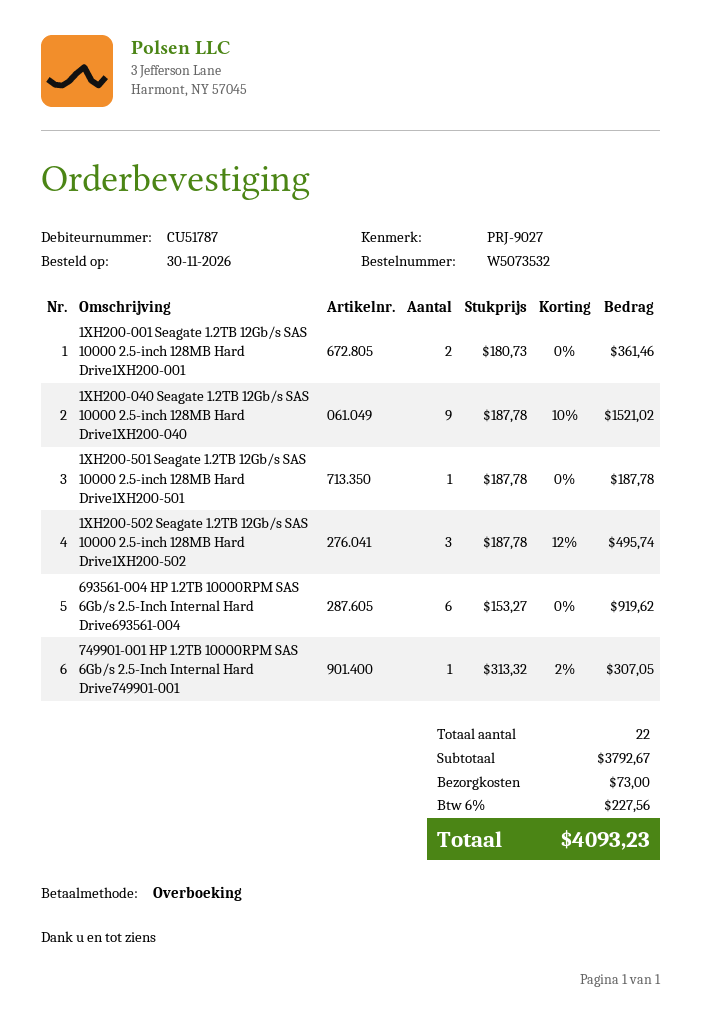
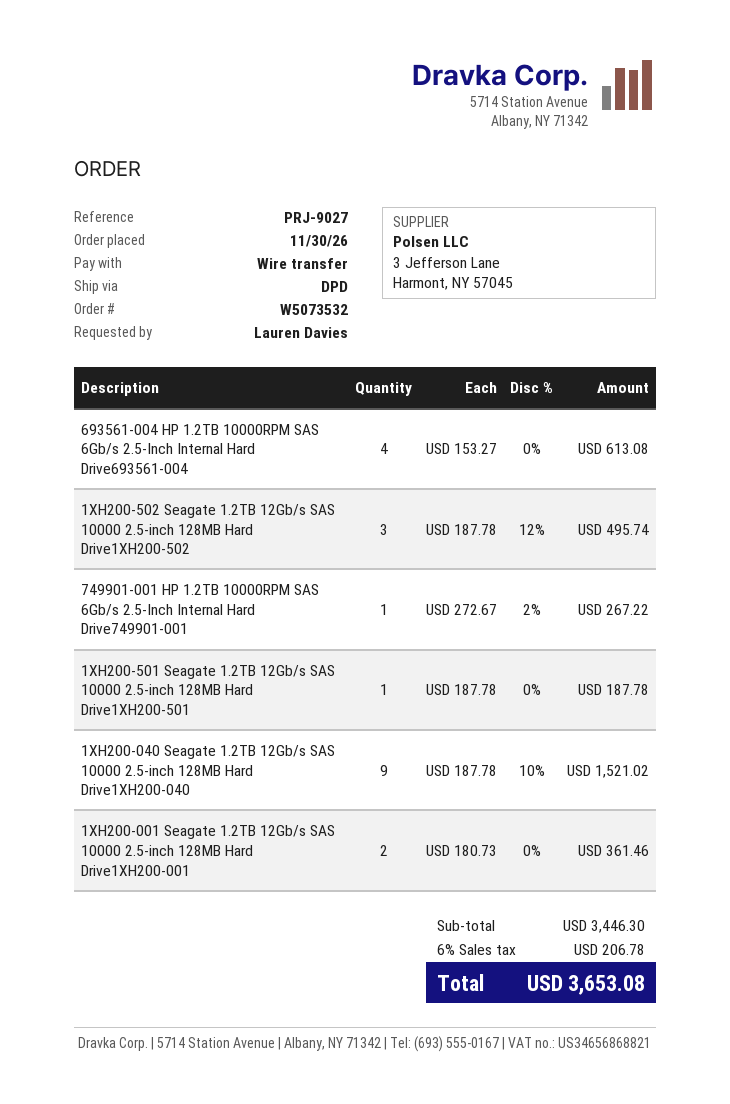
693561-004 HP 1.2TB 10000RPM SAS 6Gb/s 2.5-Inch Internal Hard Drive693561-004: 6 x 153.27 = 919.62 -> 4 x 153.27 = 613.08
749901-001 HP 1.2TB 10000RPM SAS 6Gb/s 2.5-Inch Internal Hard Drive749901-001: 1 x 313.32 - 2% = 307.05 -> 1 x 272.67 - 2% = 267.22
subtotal: 3792.67 -> 3446.30
shipping: 73.00 -> none
tax: 6% = 227.56 -> 6% = 206.78
total: 4093.23 -> 3653.08

